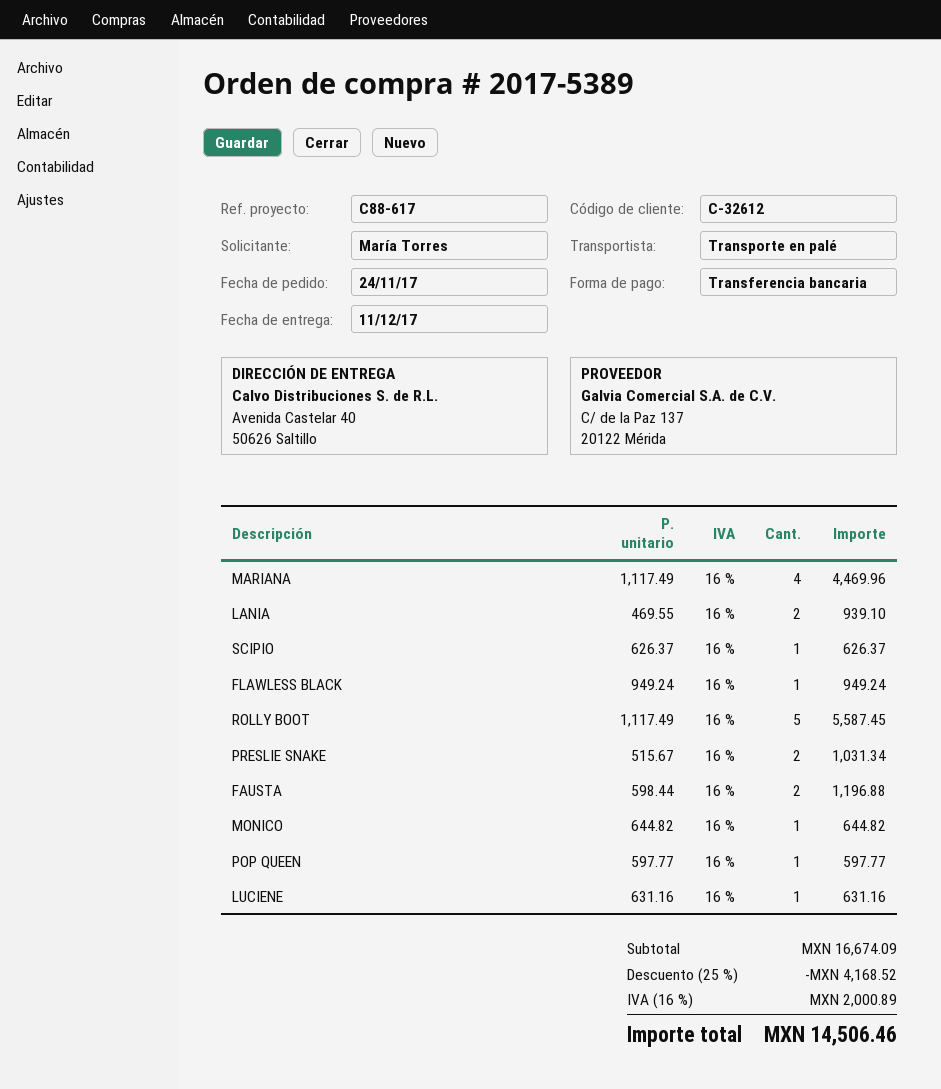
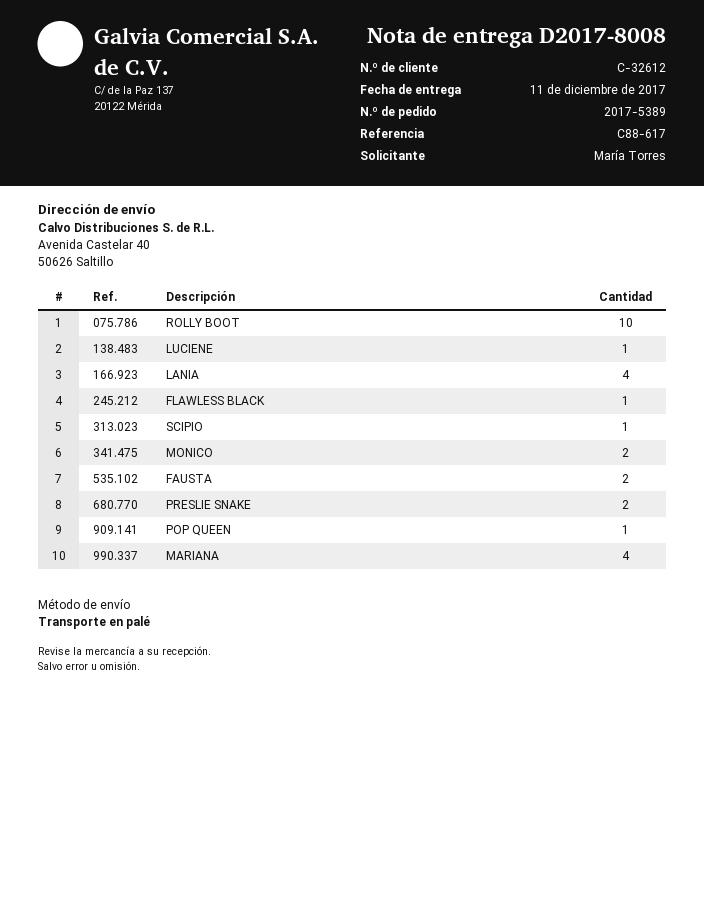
LANIA: 2 -> 4
ROLLY BOOT: 5 -> 10
MONICO: 1 -> 2

